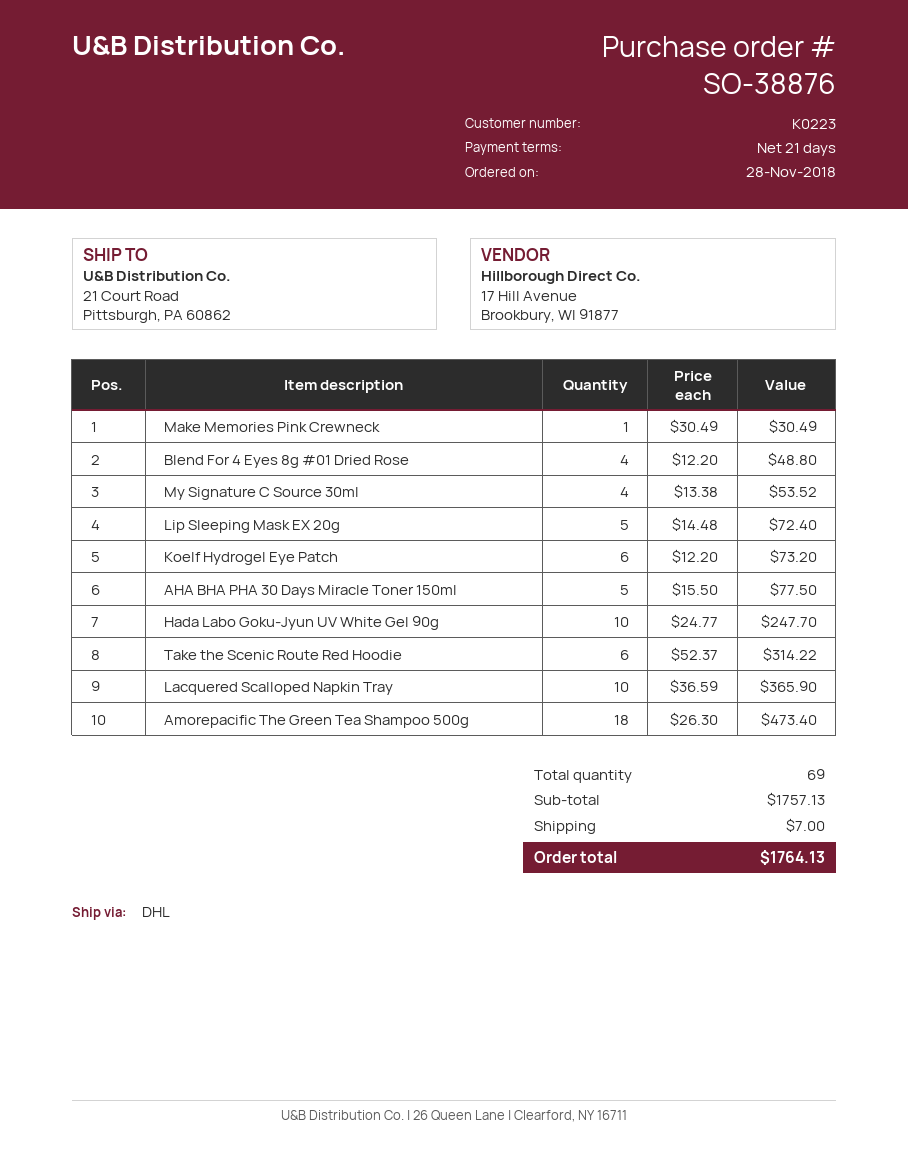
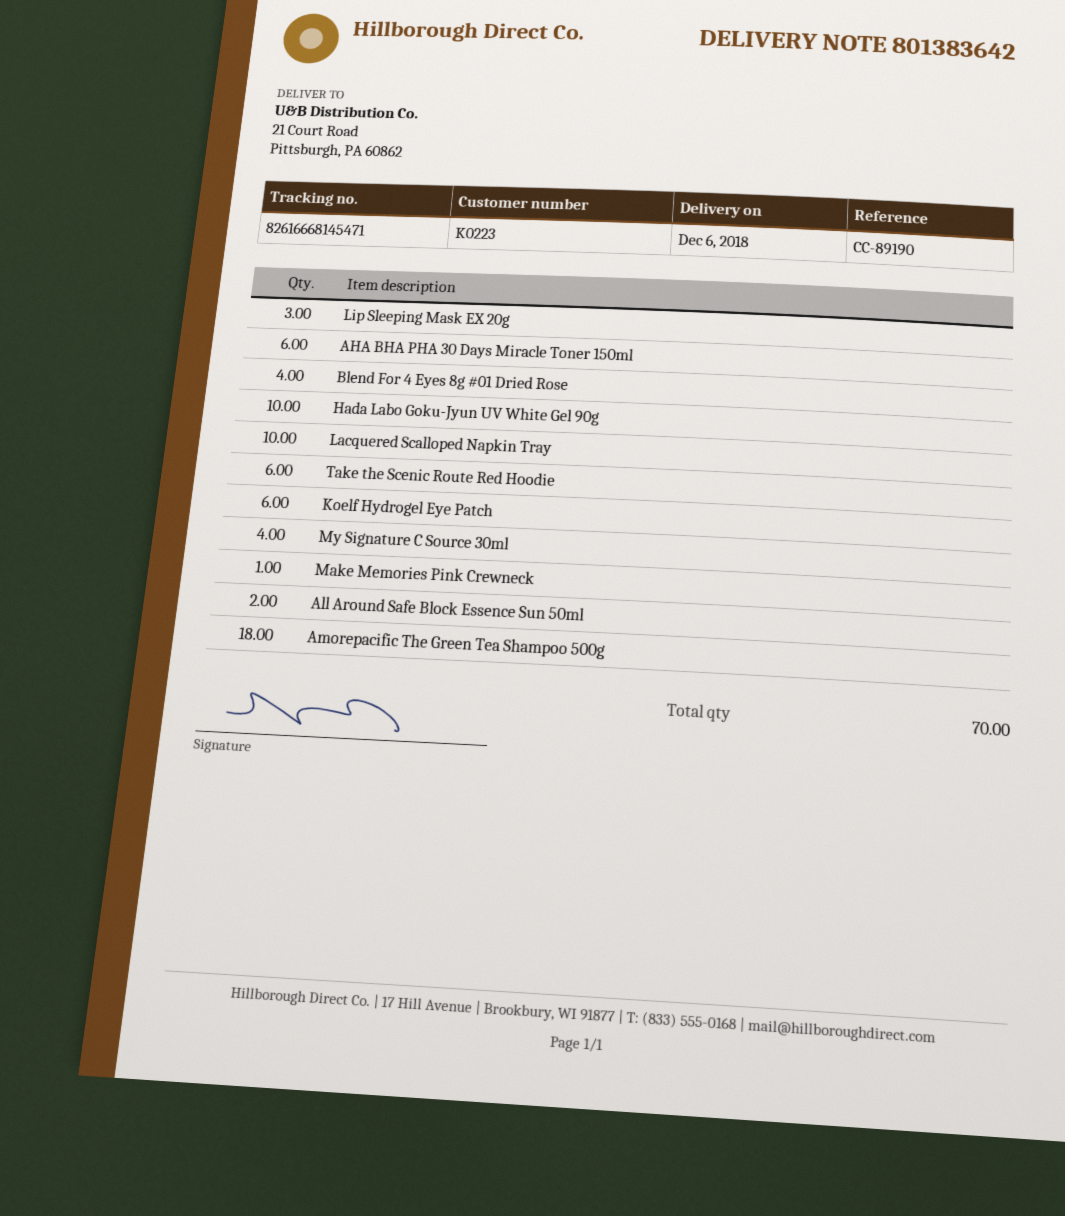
Lip Sleeping Mask EX 20g: 5 -> 3
AHA BHA PHA 30 Days Miracle Toner 150ml: 5 -> 6
All Around Safe Block Essence Sun 50ml: none -> 2
total quantity: 69 -> 70

